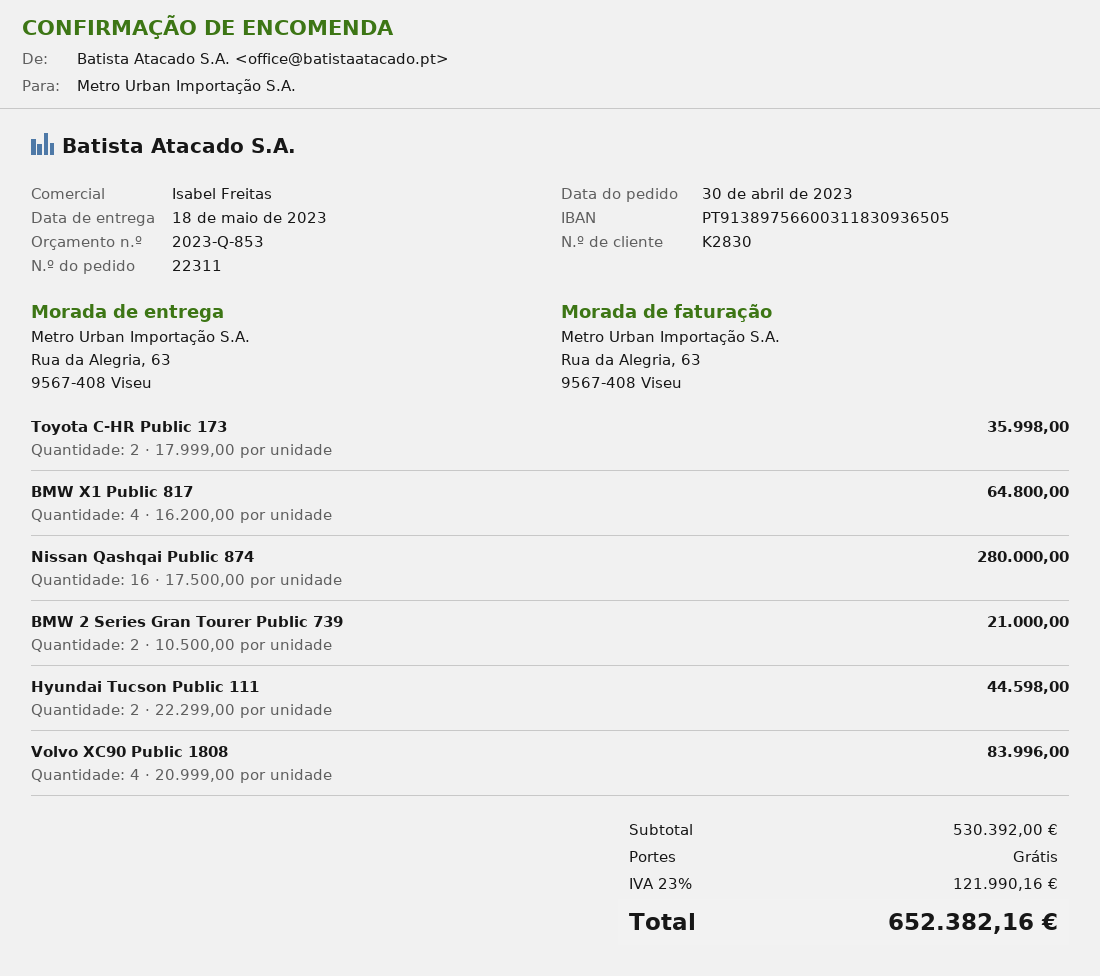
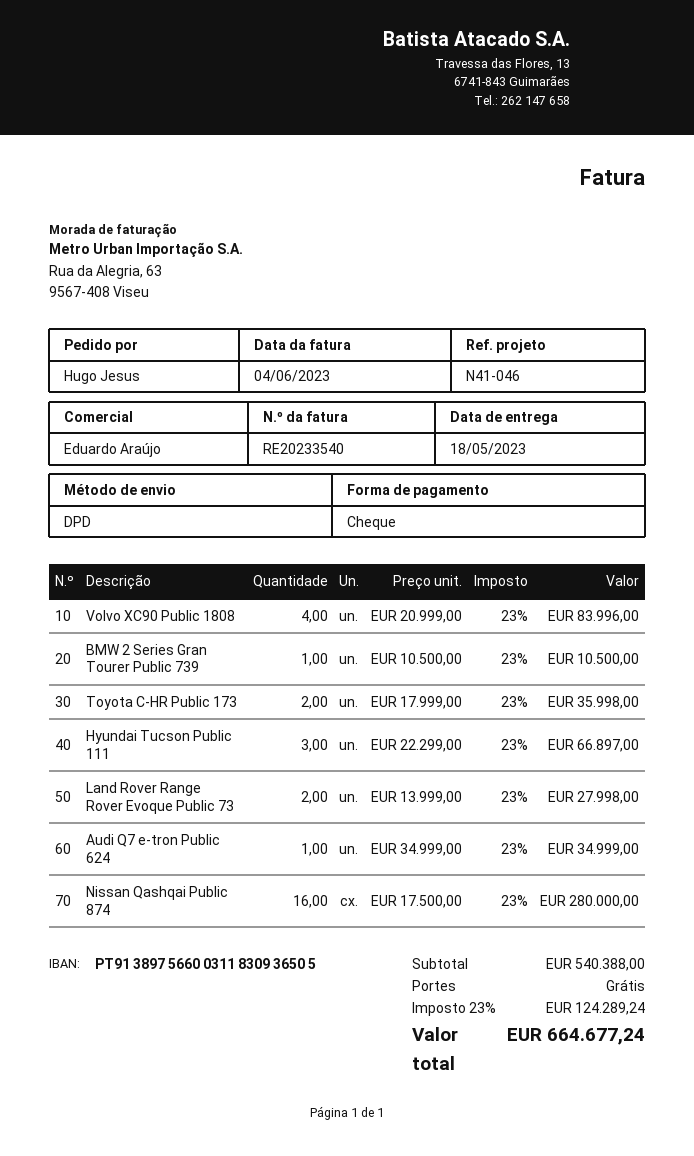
sales rep: Isabel Freitas -> Eduardo Araújo
BMW X1 Public 817: 4 x 16200.00 = 64800.00 -> none
BMW 2 Series Gran Tourer Public 739: 2 x 10500.00 = 21000.00 -> 1 x 10500.00 = 10500.00
Hyundai Tucson Public 111: 2 x 22299.00 = 44598.00 -> 3 x 22299.00 = 66897.00
Land Rover Range Rover Evoque Public 73: none -> 2 x 13999.00 = 27998.00
Audi Q7 e-tron Public 624: none -> 1 x 34999.00 = 34999.00
subtotal: 530392.00 -> 540388.00
tax: 23% = 121990.16 -> 23% = 124289.24
total: 652382.16 -> 664677.24

